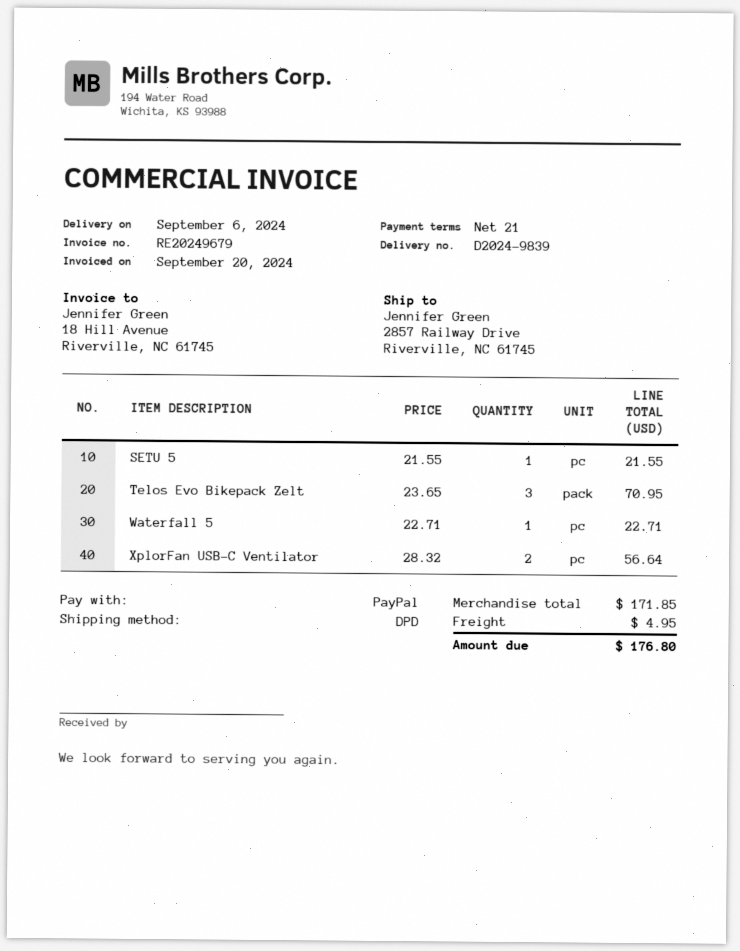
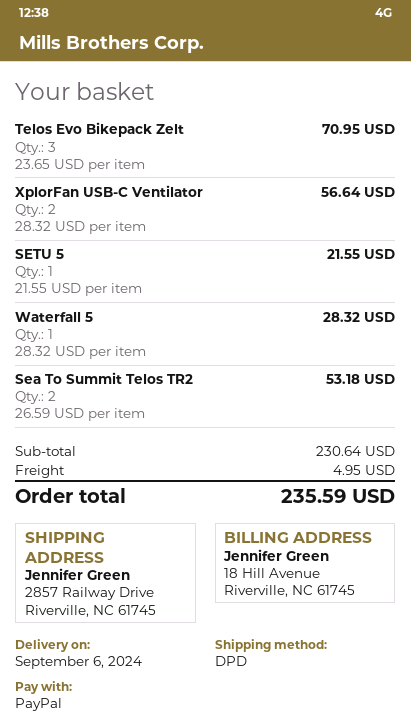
Waterfall 5: 1 x 22.71 = 22.71 -> 1 x 28.32 = 28.32
Sea To Summit Telos TR2: none -> 2 x 26.59 = 53.18
subtotal: 171.85 -> 230.64
total: 176.80 -> 235.59

